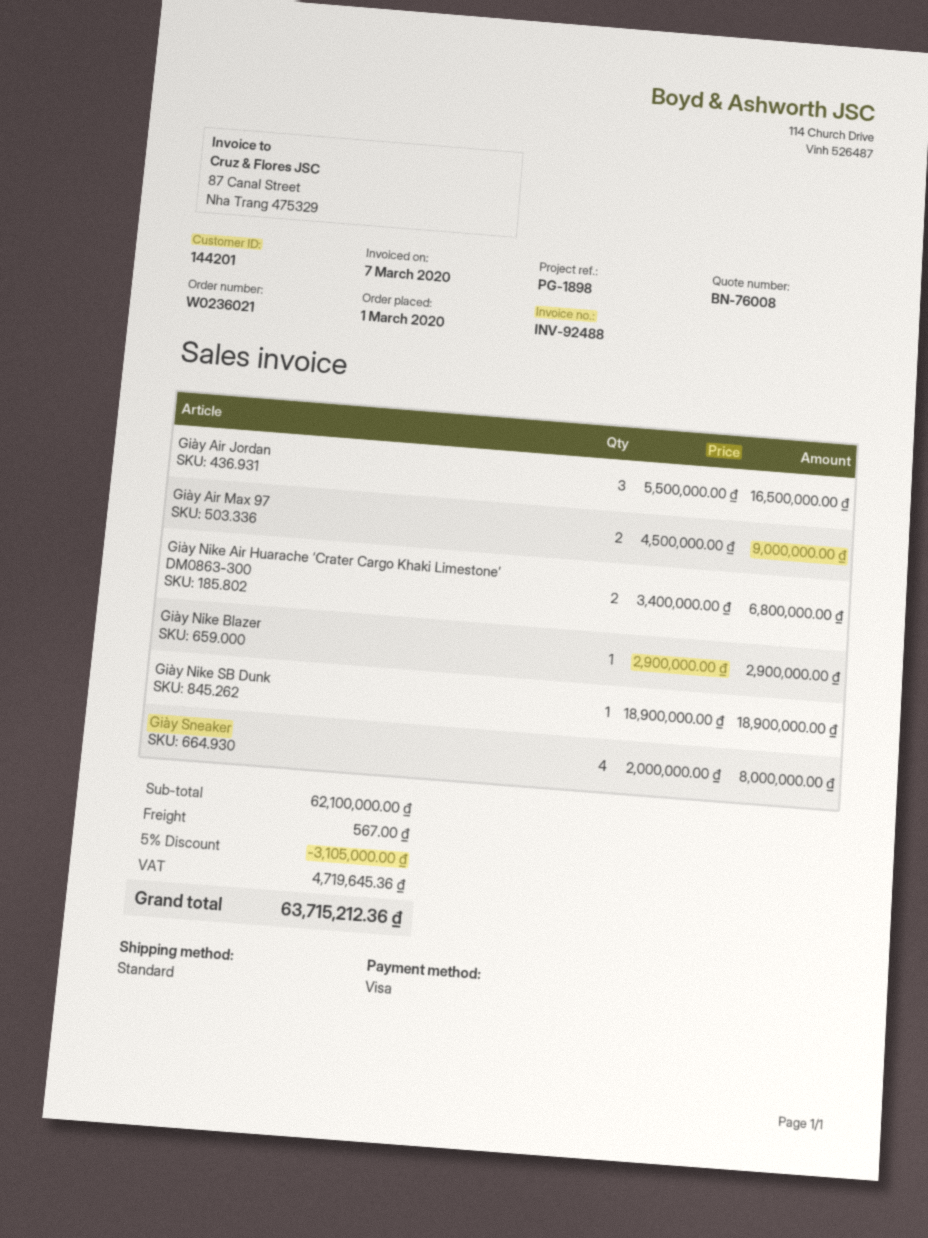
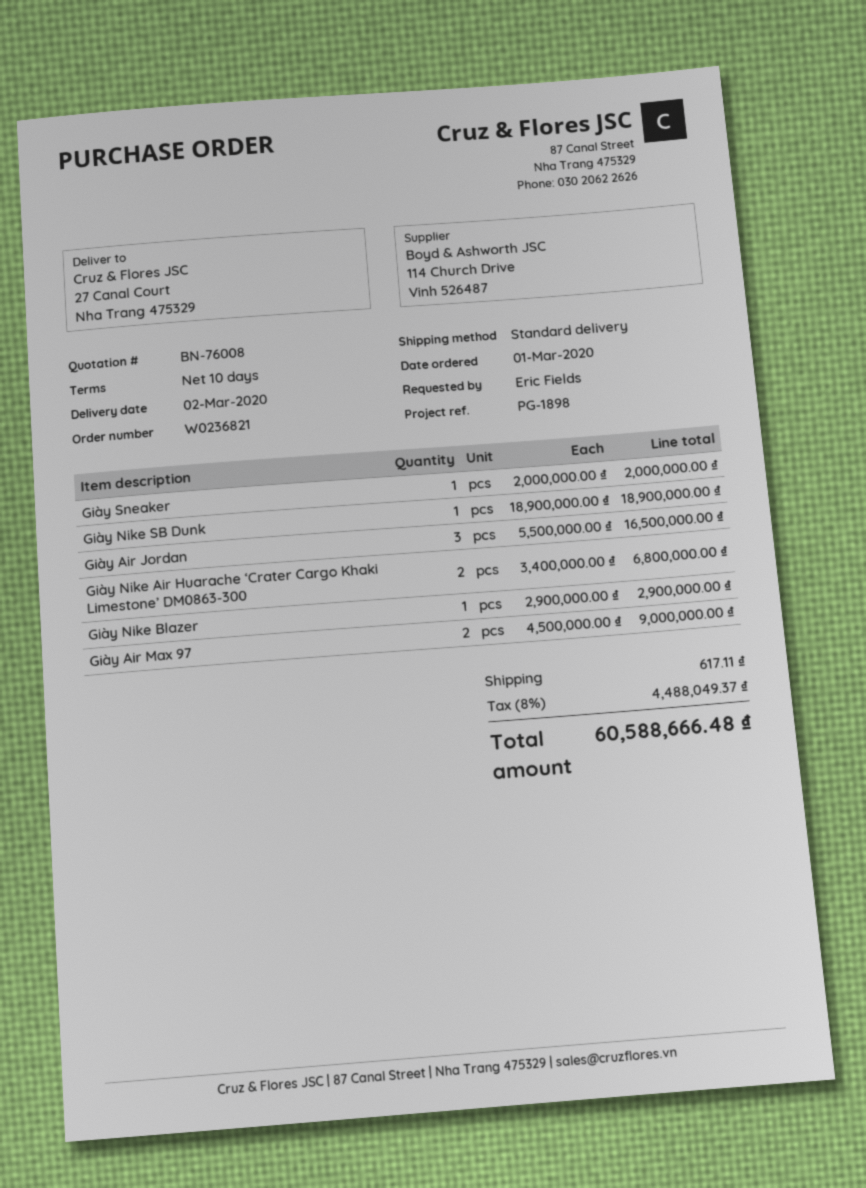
order number: W0236021 -> W0236821
Giày Sneaker: 4 x 2000000.00 = 8000000.00 -> 1 x 2000000.00 = 2000000.00
discount: 5% = 3105000.00 -> none
shipping: 567.00 -> 617.11
tax: 4719645.36 -> 4488049.37
total: 63715212.36 -> 60588666.48

